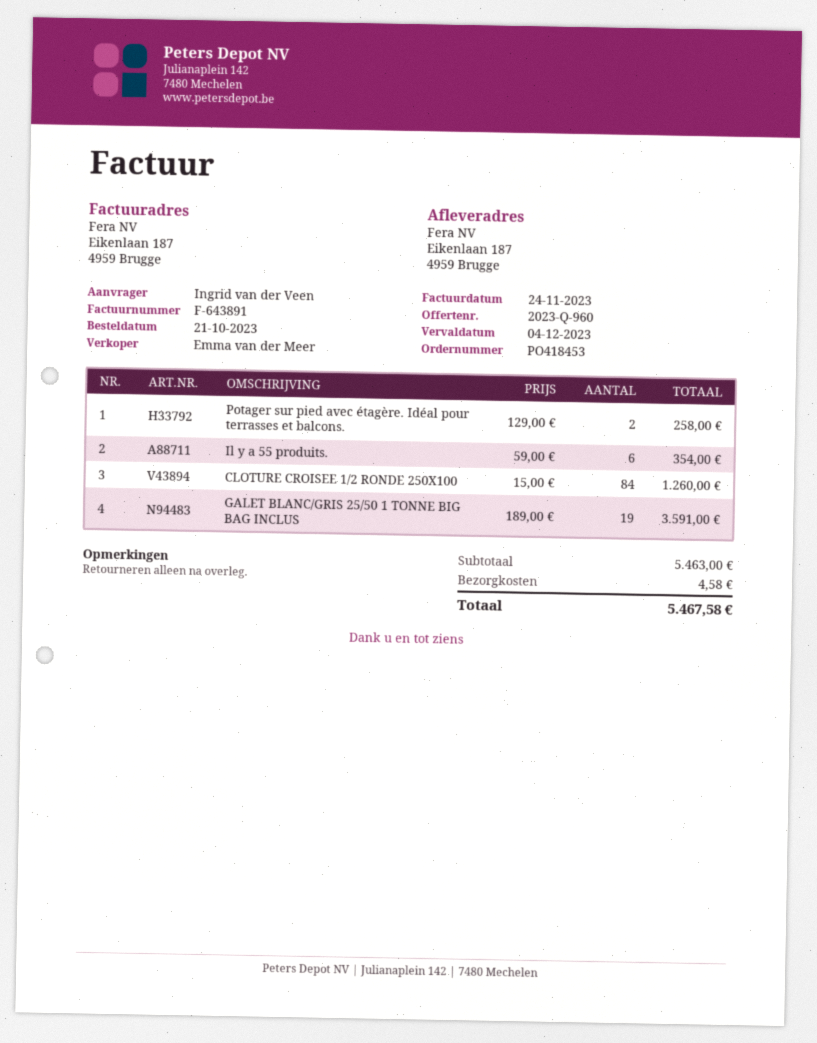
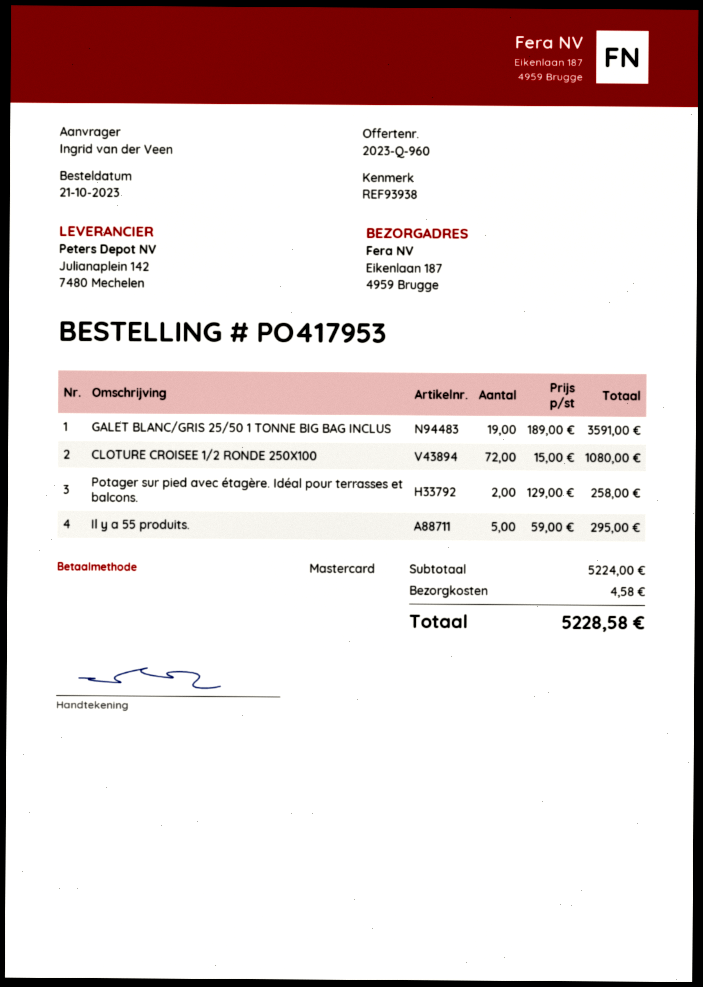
order number: PO418453 -> PO417953
Il y a 55 produits.: 6 x 59.00 = 354.00 -> 5 x 59.00 = 295.00
CLOTURE CROISEE 1/2 RONDE 250X100: 84 x 15.00 = 1260.00 -> 72 x 15.00 = 1080.00
subtotal: 5463.00 -> 5224.00
total: 5467.58 -> 5228.58

